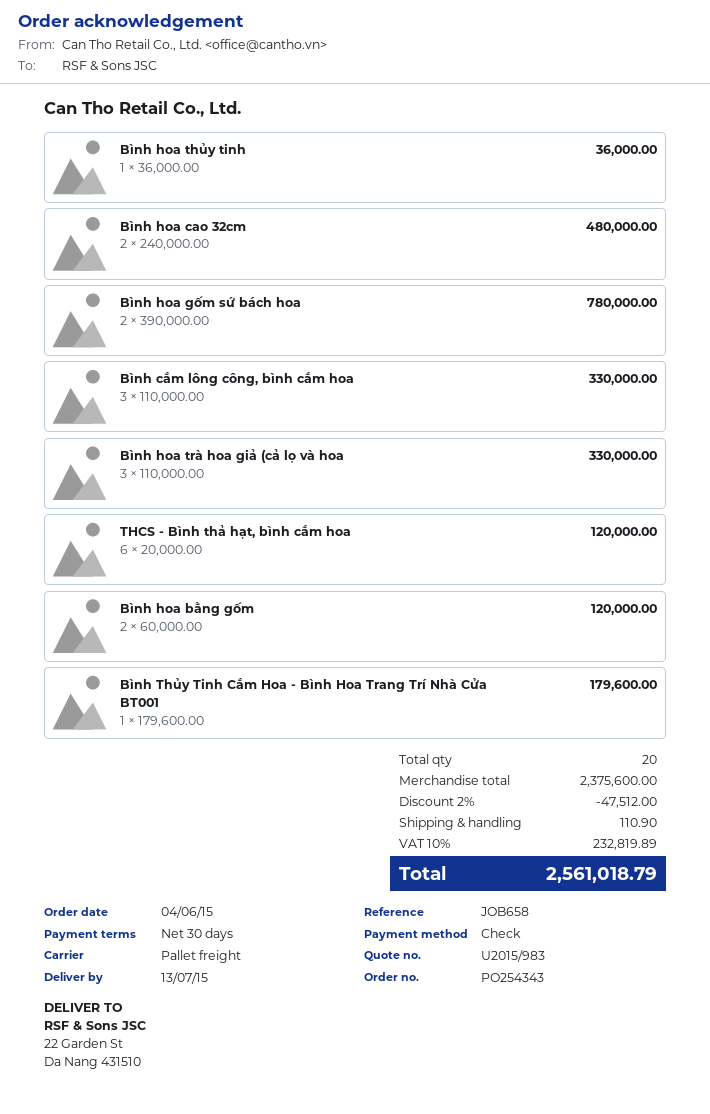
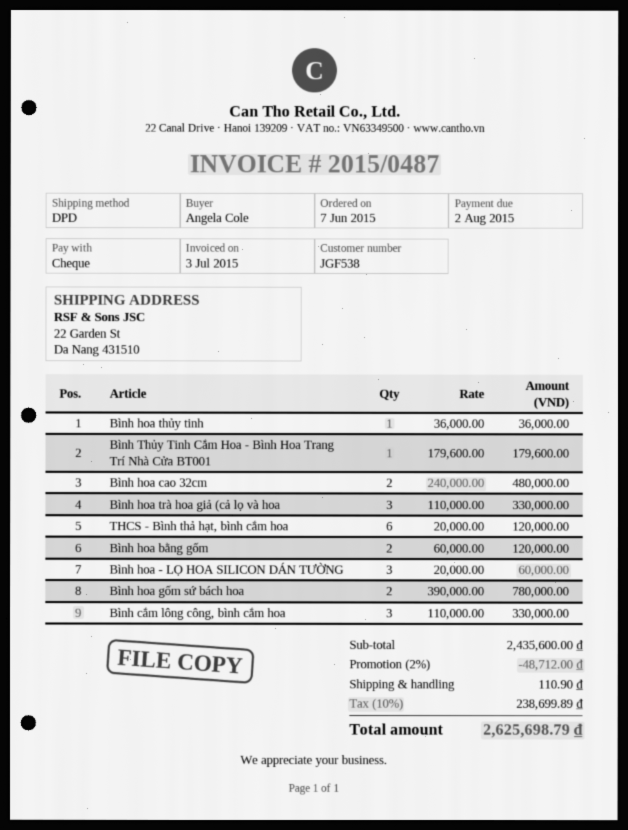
order date: 2015-06-04 -> 2015-06-07
shipping method: pallet freight -> DPD
Bình hoa - LỌ HOA SILICON DÁN TƯỜNG: none -> 3 x 20000.00 = 60000.00
subtotal: 2375600.00 -> 2435600.00
discount: 2% = 47512.00 -> 2% = 48712.00
tax: 10% = 232819.89 -> 10% = 238699.89
total: 2561018.79 -> 2625698.79

